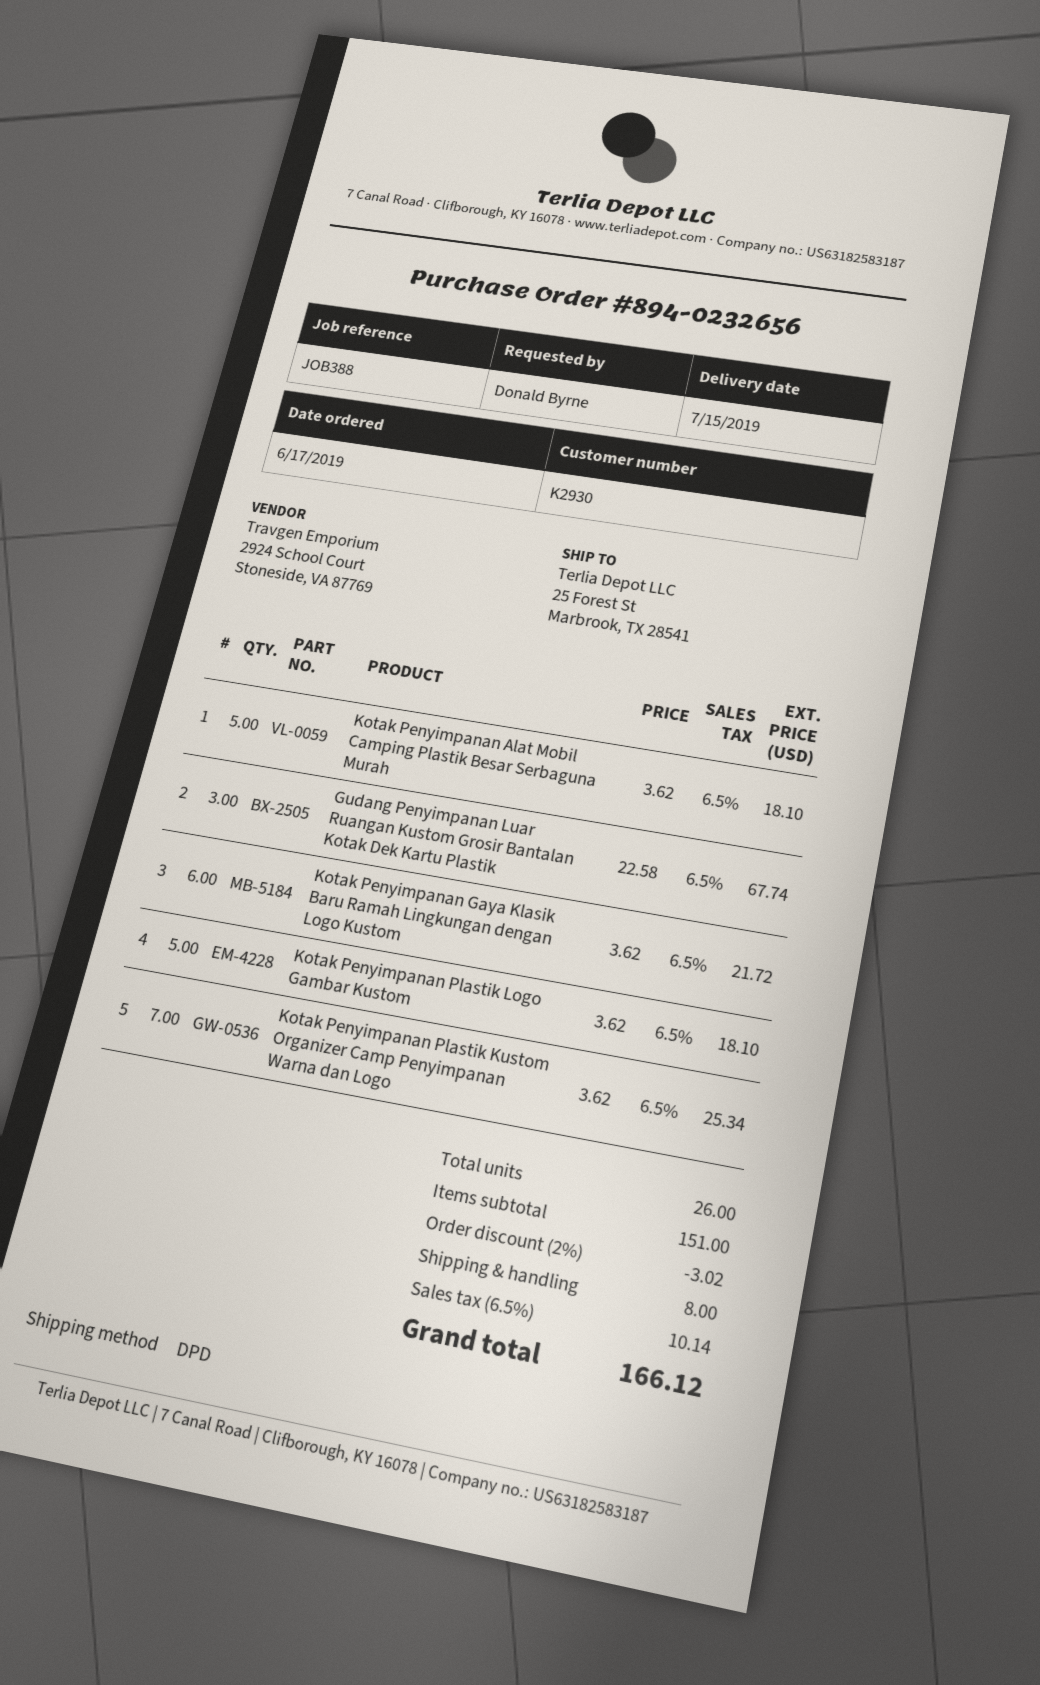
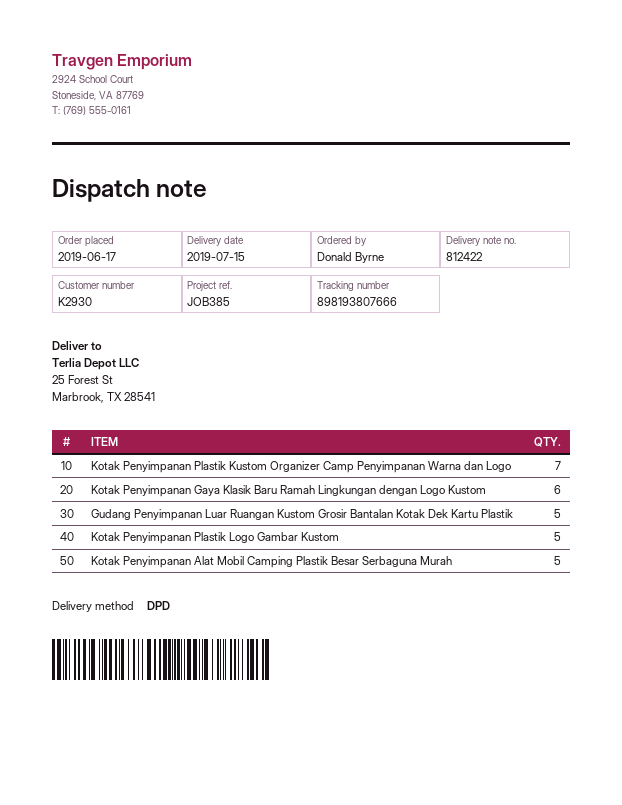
reference: JOB388 -> JOB385
Gudang Penyimpanan Luar Ruangan Kustom Grosir Bantalan Kotak Dek Kartu Plastik: 3 -> 5

